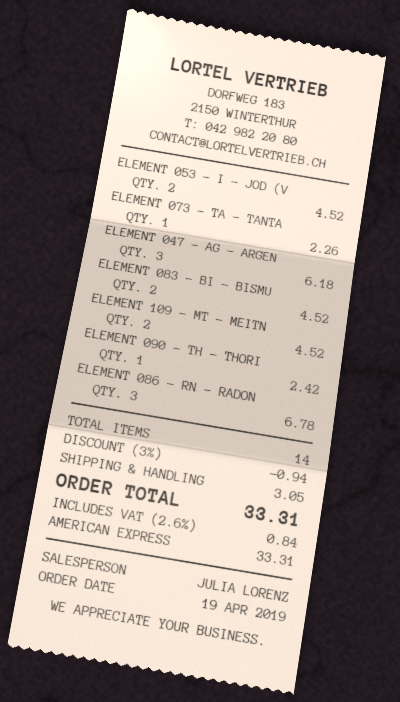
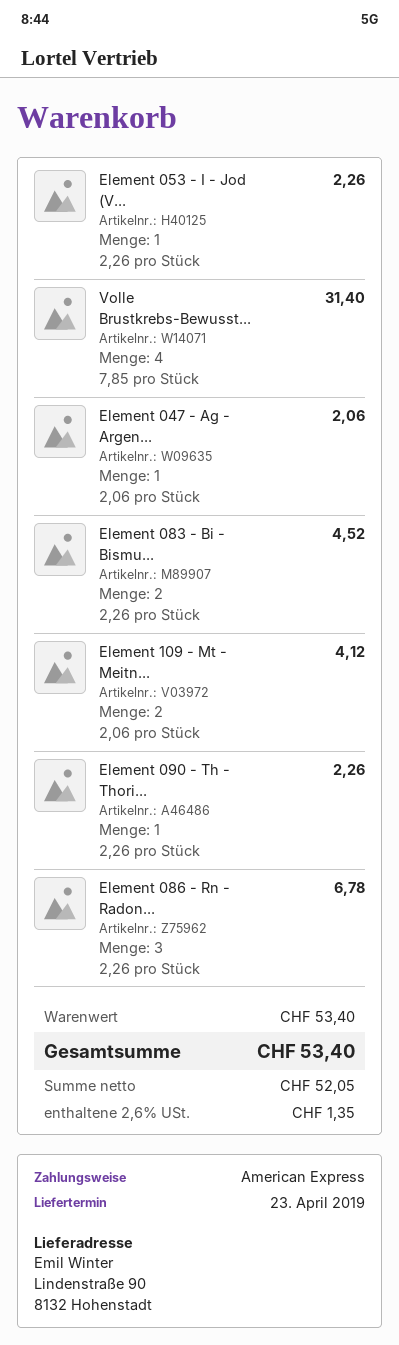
ELEMENT 053 - I - JOD (V: 2 for 4.52 -> 1 for 2.26
ELEMENT 073 - TA - TANTA: 1 for 2.26 -> none
ELEMENT 047 - AG - ARGEN: 3 for 6.18 -> 1 for 2.06
ELEMENT 109 - MT - MEITN: 2 for 4.52 -> 2 for 4.12
ELEMENT 090 - TH - THORI: 1 for 2.42 -> 1 for 2.26
Volle Brustkrebs-Bewusst...: none -> 4 for 31.40
discount: 3% = 0.94 -> none
shipping: 3.05 -> none
tax: 2.6% = 0.84 -> 2.6% = 1.35
total: 33.31 -> 53.40

